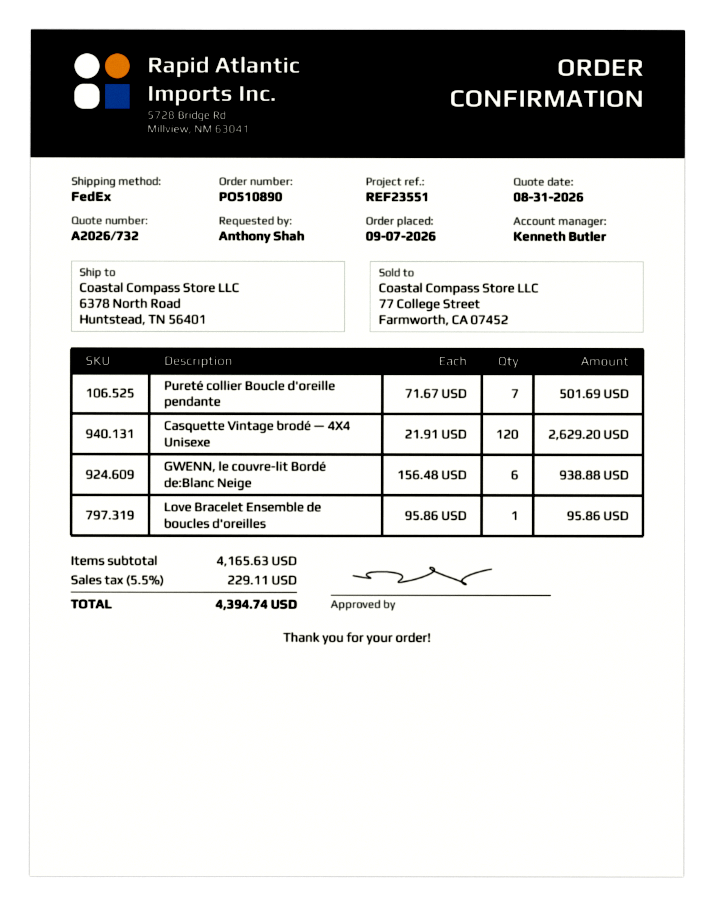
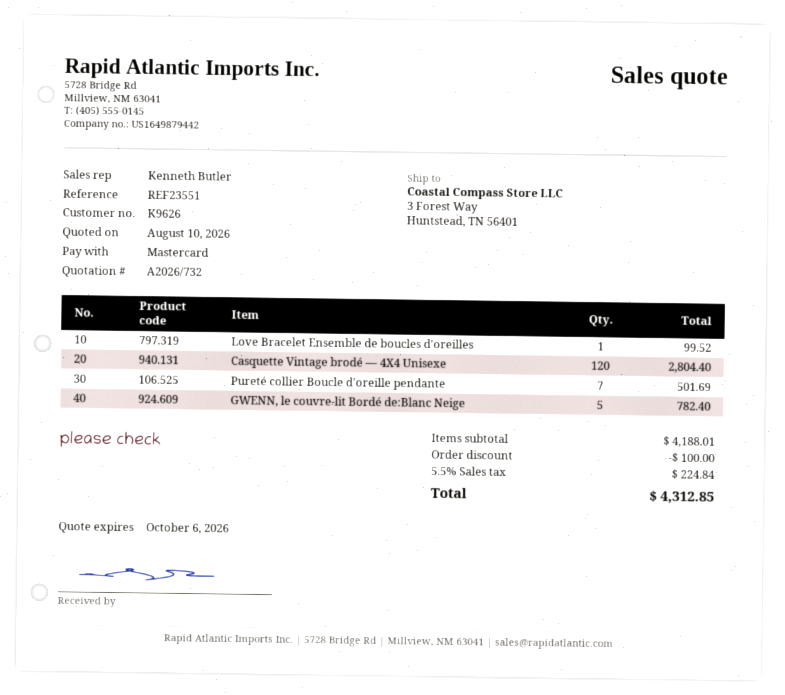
quote date: 2026-08-31 -> 2026-08-10
ship to: 6378 North Road, Huntstead, TN 56401 -> 3 Forest Way, Huntstead, TN 56401
Casquette Vintage brodé — 4X4 Unisexe: 120 for 2629.20 -> 120 for 2804.40
GWENN, le couvre-lit Bordé de:Blanc Neige: 6 for 938.88 -> 5 for 782.40
Love Bracelet Ensemble de boucles d'oreilles: 1 for 95.86 -> 1 for 99.52
subtotal: 4165.63 -> 4188.01
discount: none -> 100.00
tax: 5.5% = 229.11 -> 5.5% = 224.84
total: 4394.74 -> 4312.85

